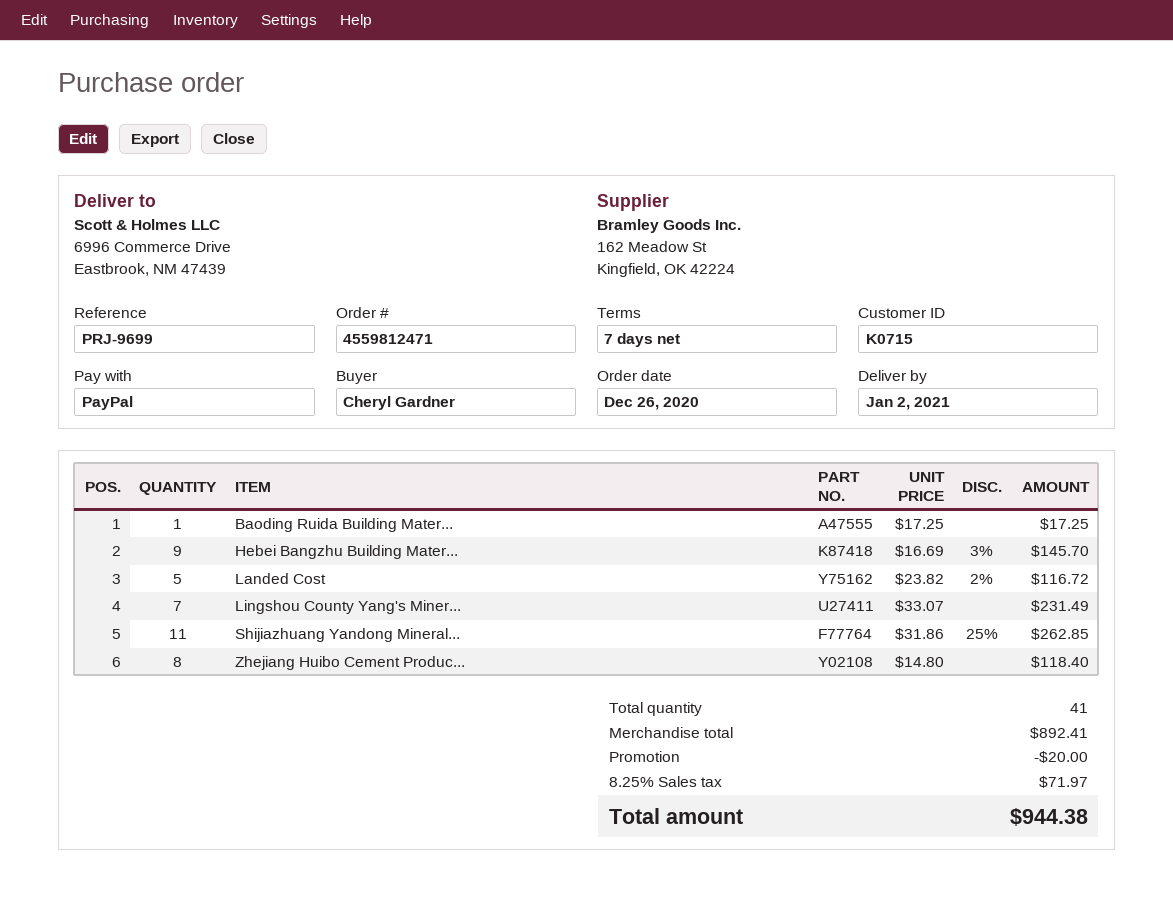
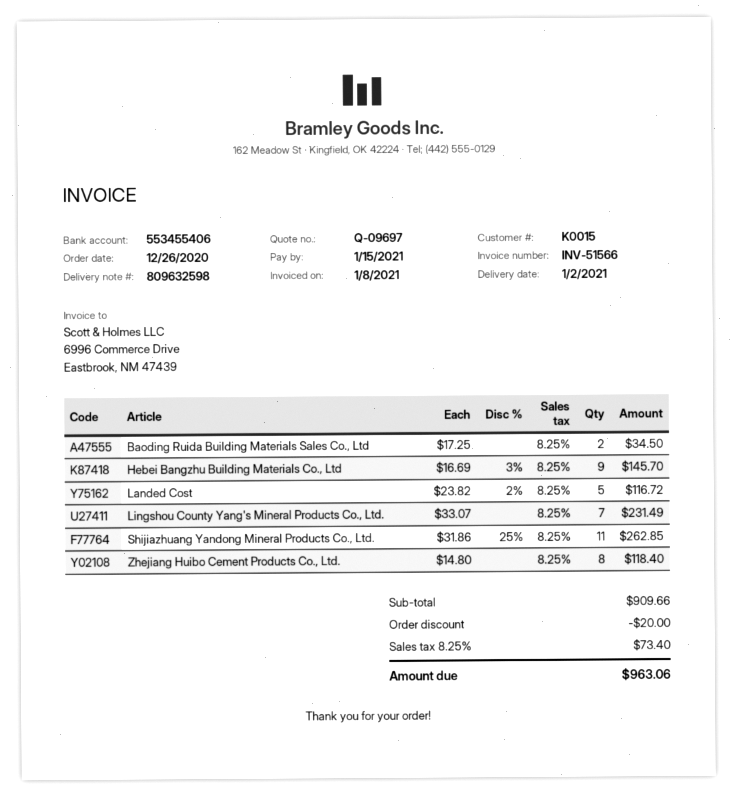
customer number: K0715 -> K0015
Baoding Ruida Building Mater...: 1 x 17.25 = 17.25 -> 2 x 17.25 = 34.50
subtotal: 892.41 -> 909.66
tax: 8.25% = 71.97 -> 8.25% = 73.40
total: 944.38 -> 963.06

